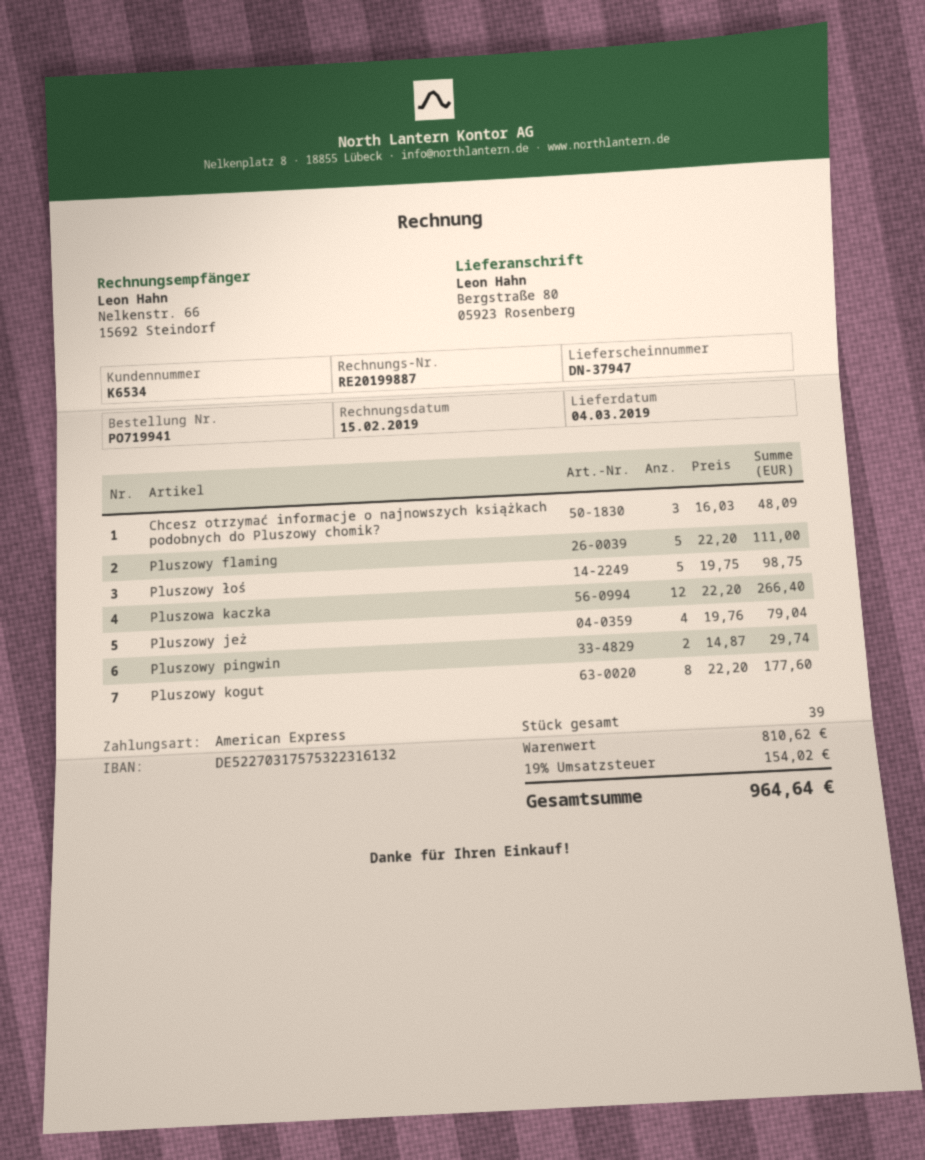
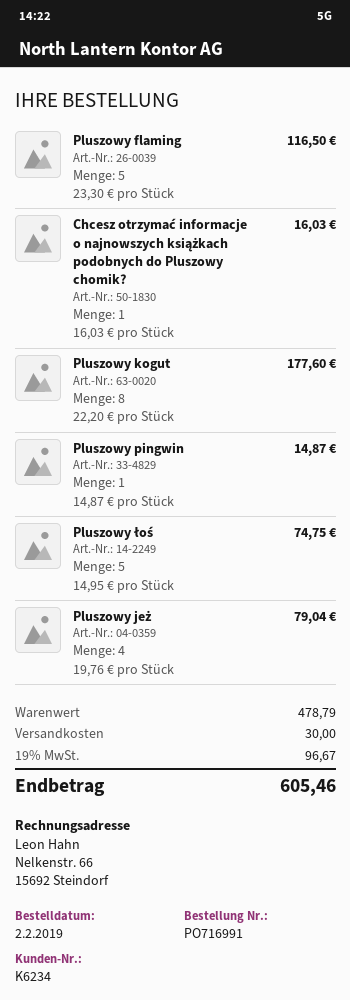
order number: PO719941 -> PO716991
customer number: K6534 -> K6234
Chcesz otrzymać informacje o najnowszych książkach podobnych do Pluszowy chomik?: 3 x 16.03 = 48.09 -> 1 x 16.03 = 16.03
Pluszowy flaming: 5 x 22.20 = 111.00 -> 5 x 23.30 = 116.50
Pluszowy łoś: 5 x 19.75 = 98.75 -> 5 x 14.95 = 74.75
Pluszowa kaczka: 12 x 22.20 = 266.40 -> none
Pluszowy pingwin: 2 x 14.87 = 29.74 -> 1 x 14.87 = 14.87
subtotal: 810.62 -> 478.79
shipping: none -> 30.00
tax: 19% = 154.02 -> 19% = 96.67
total: 964.64 -> 605.46

